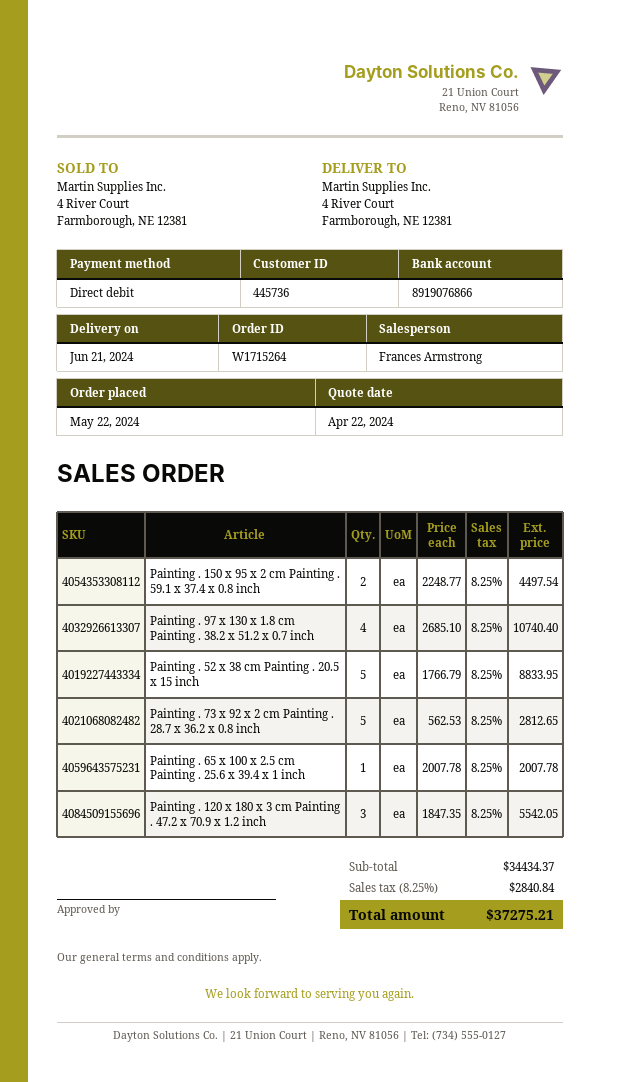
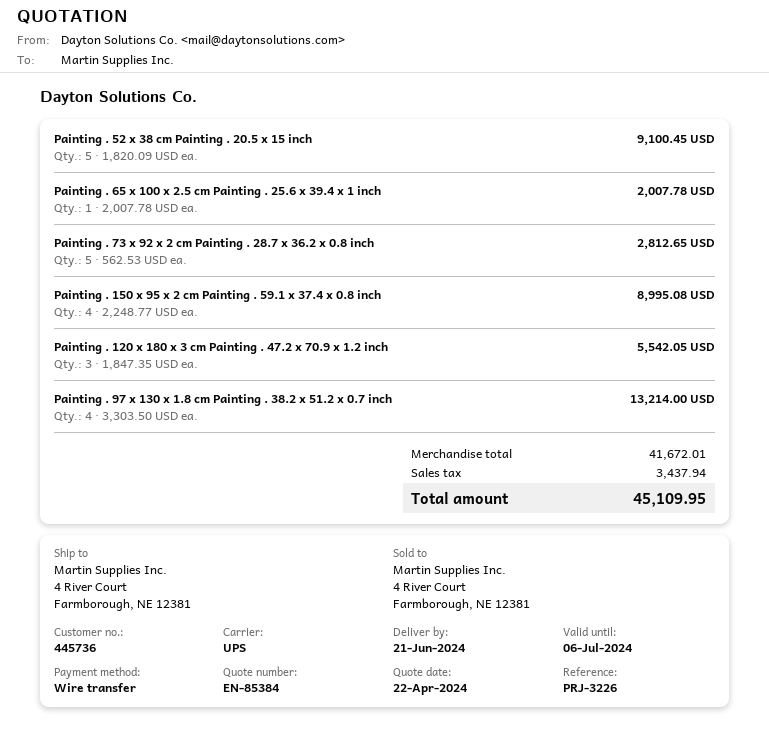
payment method: direct debit -> bank transfer
Painting . 150 x 95 x 2 cm Painting . 59.1 x 37.4 x 0.8 inch: 2 x 2248.77 = 4497.54 -> 4 x 2248.77 = 8995.08
Painting . 97 x 130 x 1.8 cm Painting . 38.2 x 51.2 x 0.7 inch: 4 x 2685.10 = 10740.40 -> 4 x 3303.50 = 13214.00
Painting . 52 x 38 cm Painting . 20.5 x 15 inch: 5 x 1766.79 = 8833.95 -> 5 x 1820.09 = 9100.45
subtotal: 34434.37 -> 41672.01
tax: 2840.84 -> 3437.94
total: 37275.21 -> 45109.95

